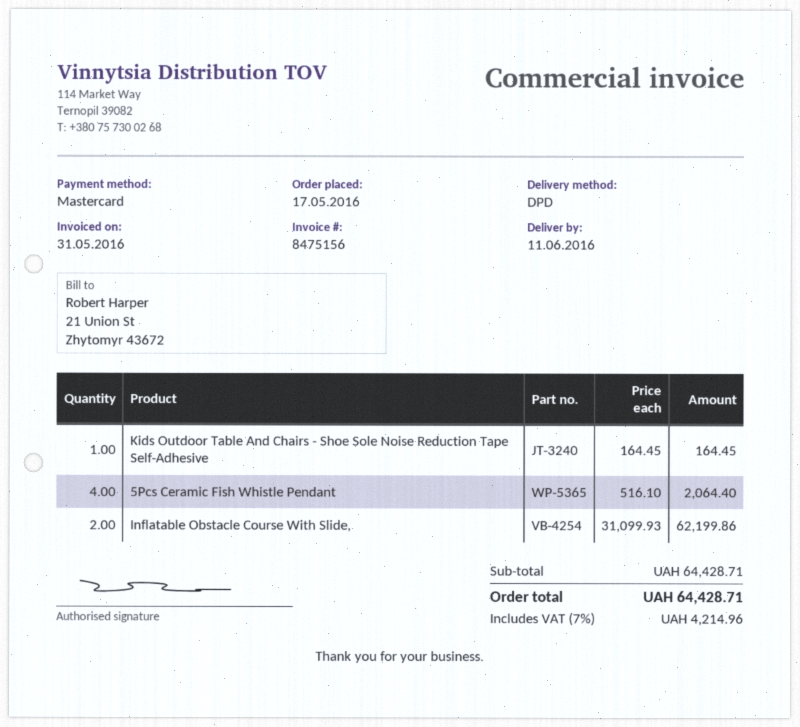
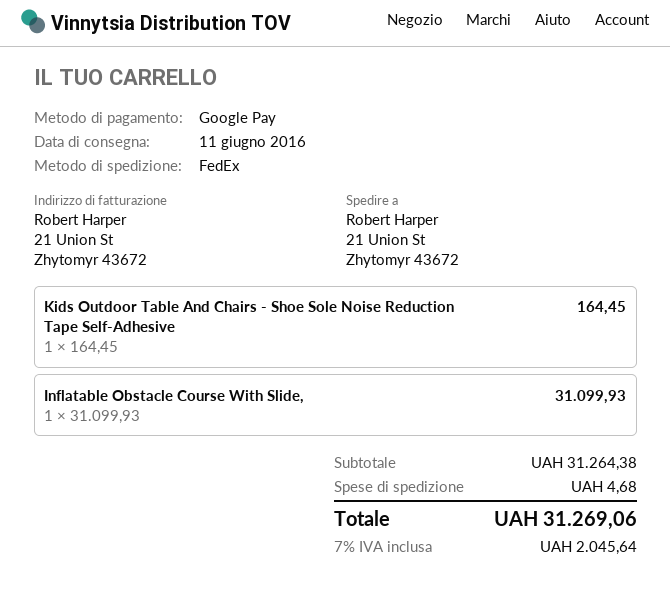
payment method: Mastercard -> Google Pay
shipping method: DPD -> FedEx
5Pcs Ceramic Fish Whistle Pendant: 4 x 516.10 = 2064.40 -> none
Inflatable Obstacle Course With Slide,: 2 x 31099.93 = 62199.86 -> 1 x 31099.93 = 31099.93
subtotal: 64428.71 -> 31264.38
shipping: none -> 4.68
tax: 7% = 4214.96 -> 7% = 2045.64
total: 64428.71 -> 31269.06

